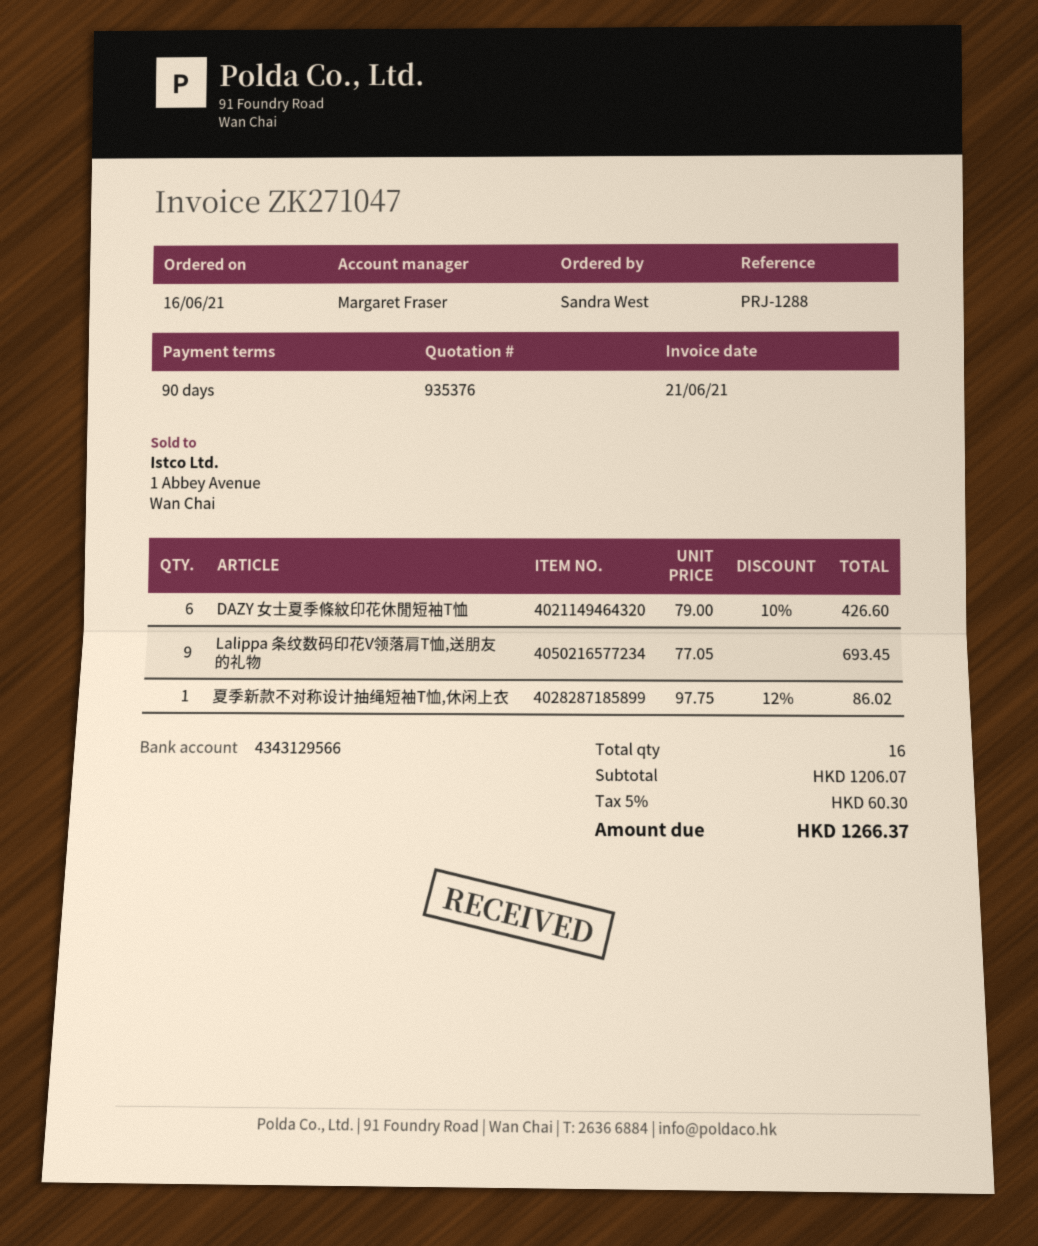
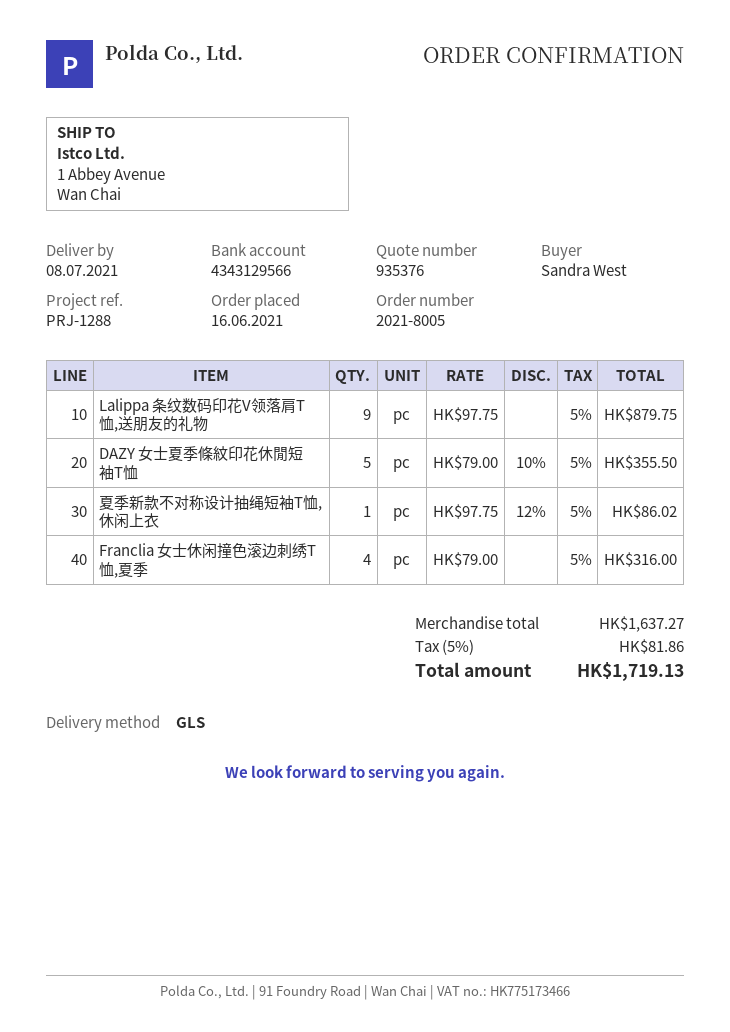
DAZY 女士夏季條紋印花休閒短袖T恤: 6 x 79.00 - 10% = 426.60 -> 5 x 79.00 - 10% = 355.50
Lalippa 条纹数码印花V领落肩T恤,送朋友的礼物: 9 x 77.05 = 693.45 -> 9 x 97.75 = 879.75
Franclia 女士休闲撞色滚边刺绣T恤,夏季: none -> 4 x 79.00 = 316.00
subtotal: 1206.07 -> 1637.27
tax: 5% = 60.30 -> 5% = 81.86
total: 1266.37 -> 1719.13

